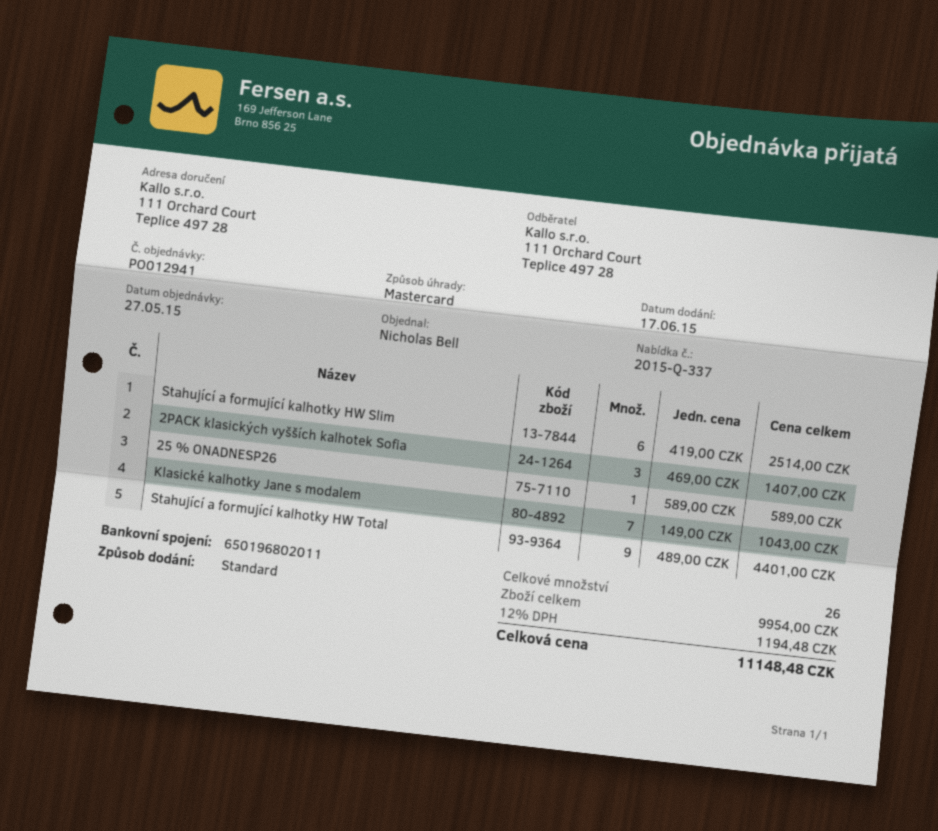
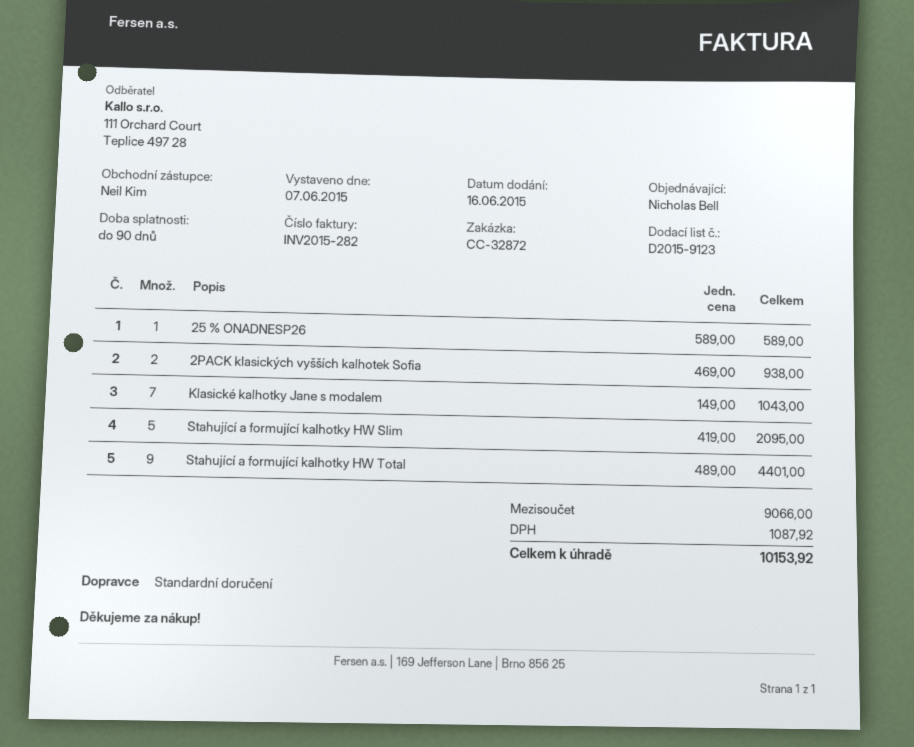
delivery date: 2015-06-17 -> 2015-06-16
Stahující a formující kalhotky HW Slim: 6 x 419.00 = 2514.00 -> 5 x 419.00 = 2095.00
2PACK klasických vyšších kalhotek Sofia: 3 x 469.00 = 1407.00 -> 2 x 469.00 = 938.00
subtotal: 9954.00 -> 9066.00
tax: 1194.48 -> 1087.92
total: 11148.48 -> 10153.92

